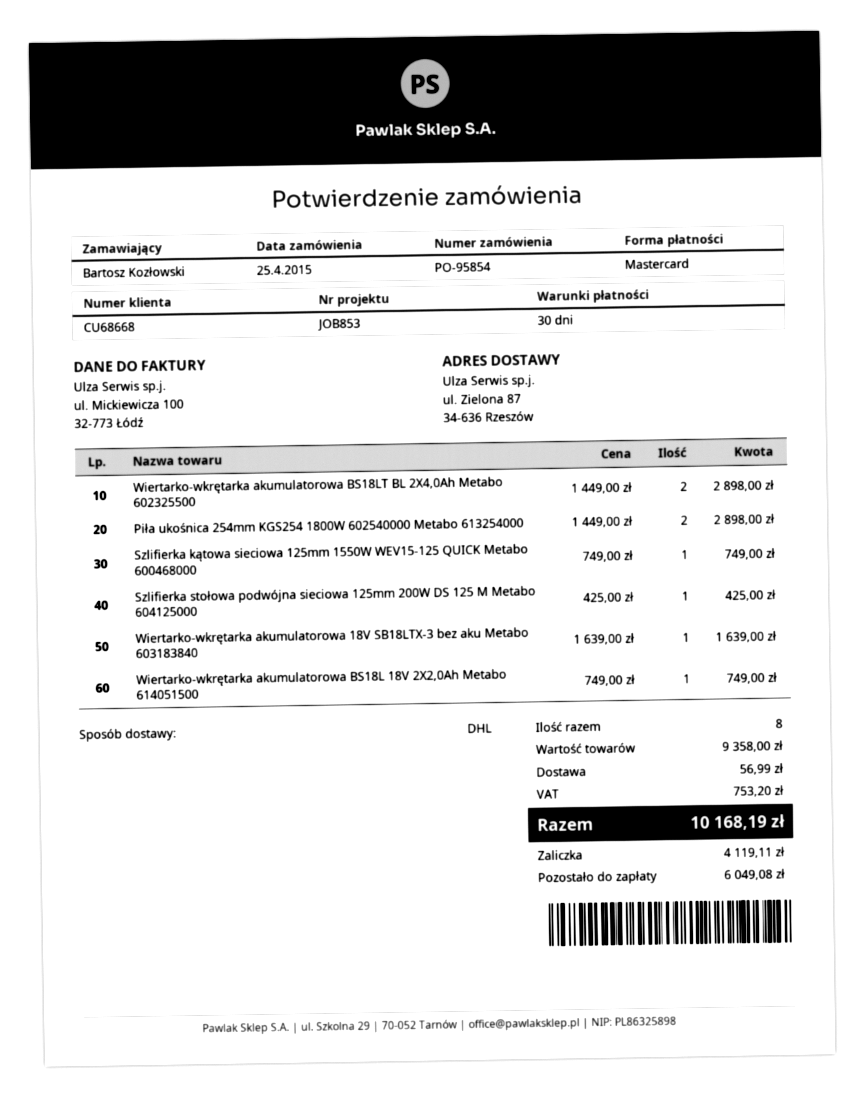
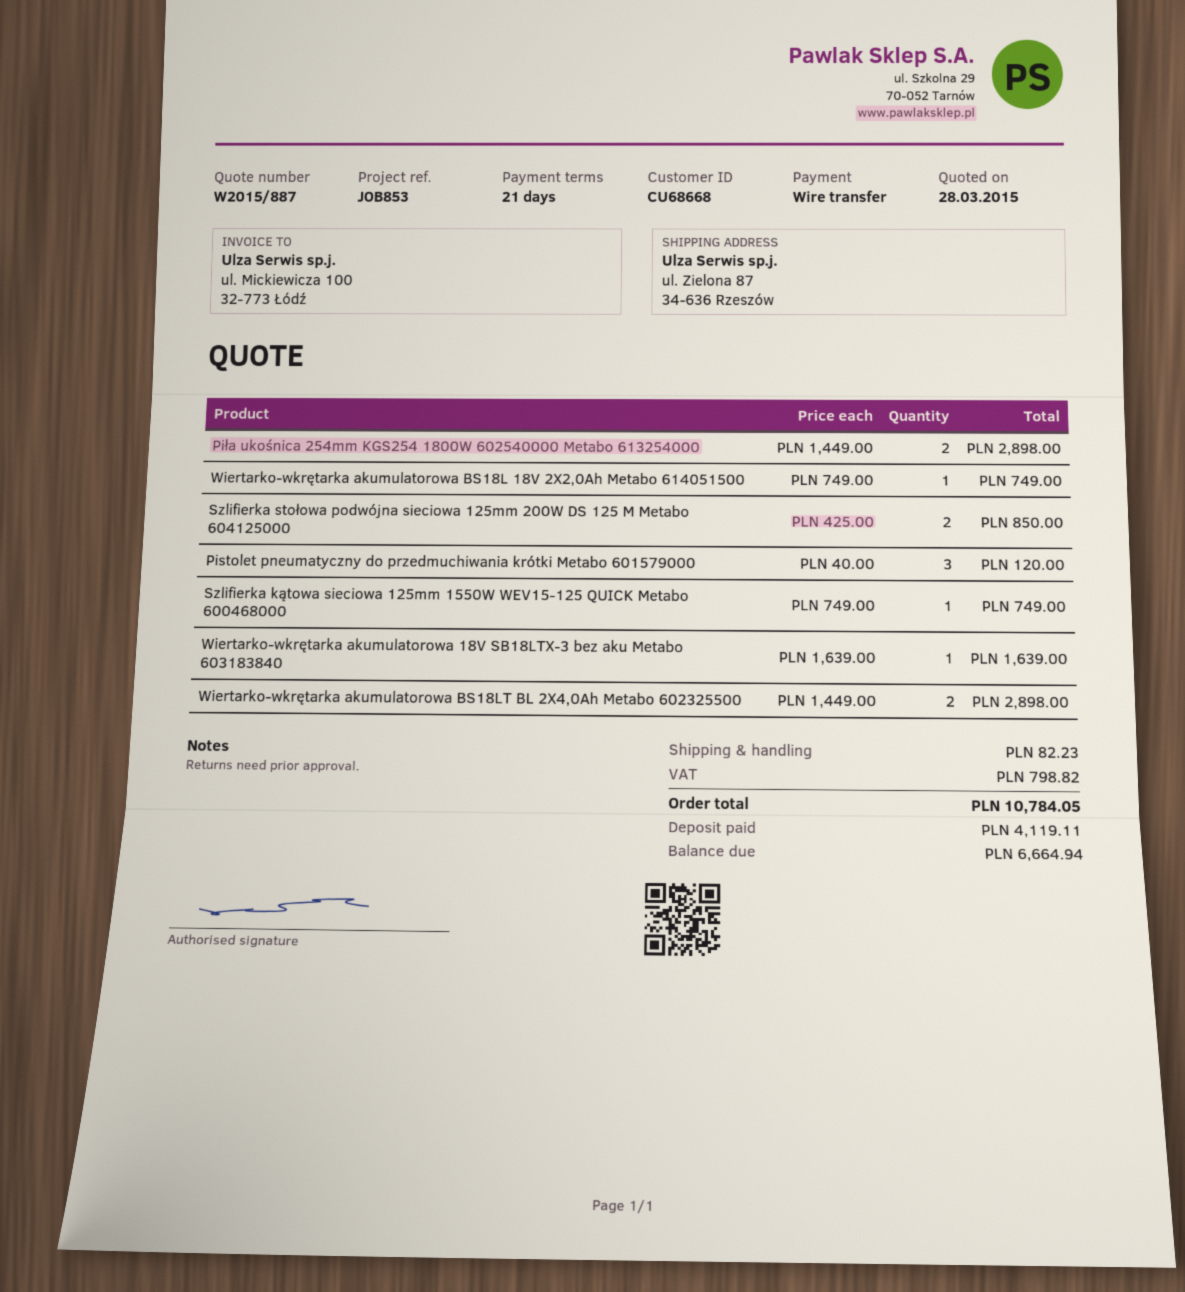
payment terms: 30 days -> 21 days
payment method: Mastercard -> bank transfer
Szlifierka stołowa podwójna sieciowa 125mm 200W DS 125 M Metabo 604125000: 1 x 425.00 = 425.00 -> 2 x 425.00 = 850.00
Pistolet pneumatyczny do przedmuchiwania krótki Metabo 601579000: none -> 3 x 40.00 = 120.00
shipping: 56.99 -> 82.23
tax: 753.20 -> 798.82
total: 10168.19 -> 10784.05
balance: 6049.08 -> 6664.94

